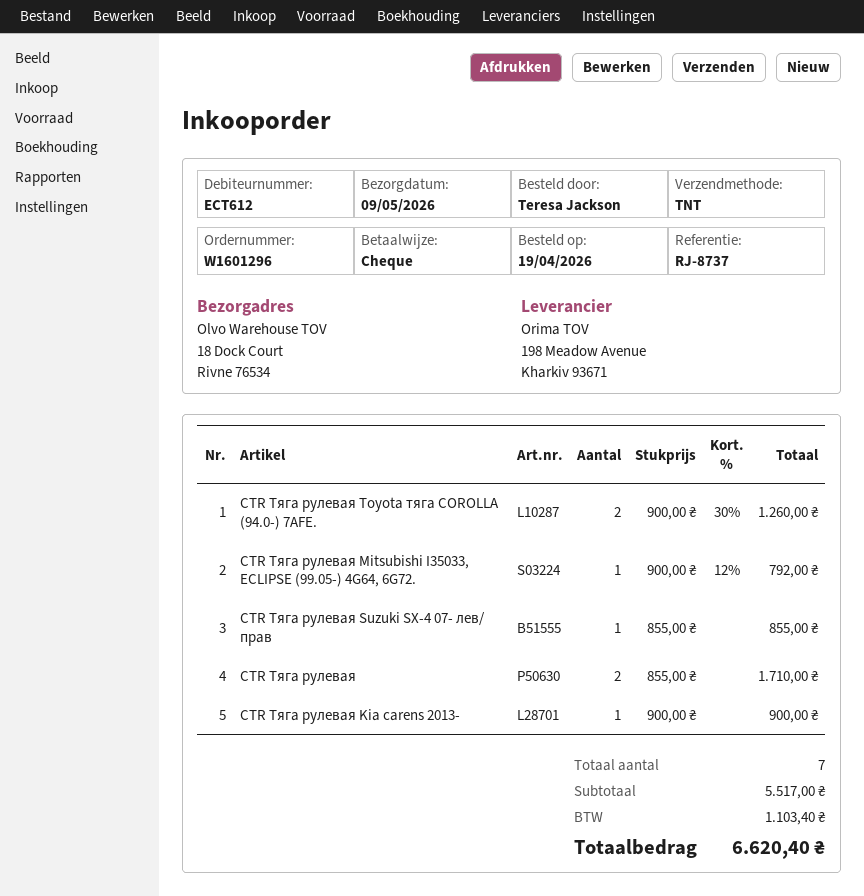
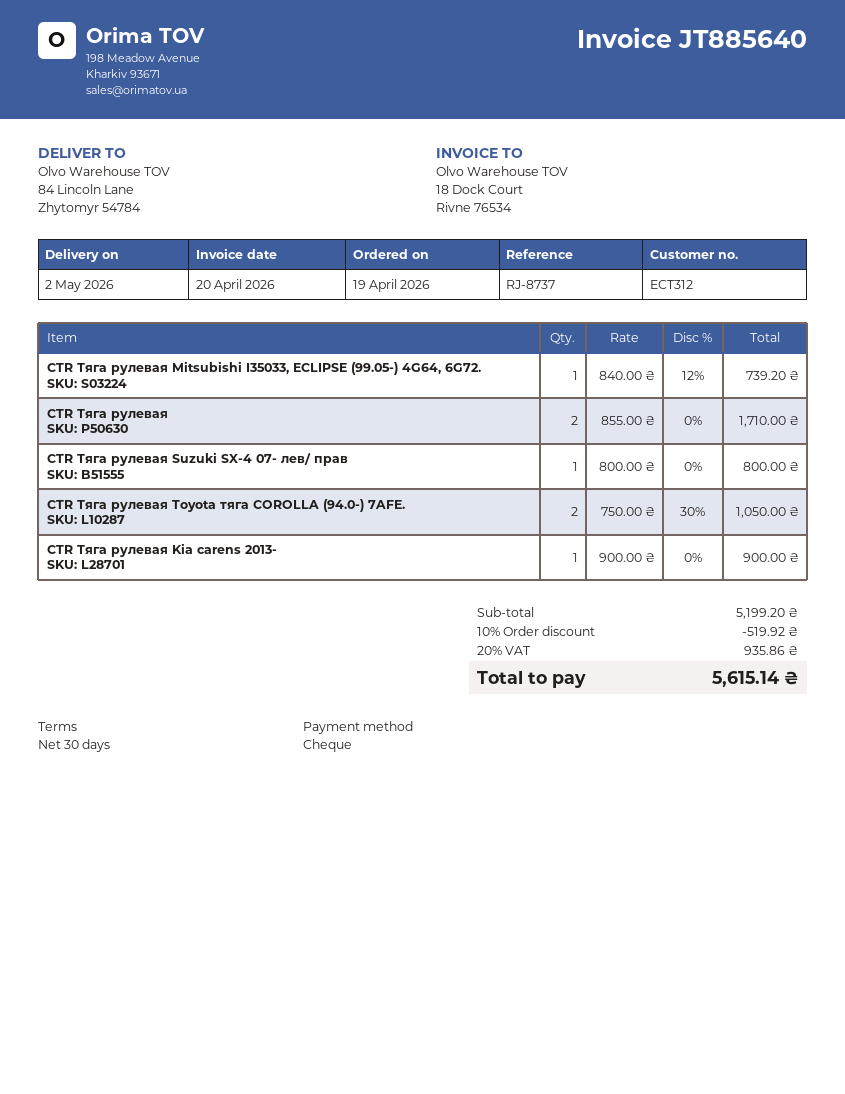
delivery date: 2026-05-09 -> 2026-05-02
customer number: ECT612 -> ECT312
ship to: 18 Dock Court, Rivne 76534 -> 84 Lincoln Lane, Zhytomyr 54784
CTR Тяга рулевая Toyota тяга COROLLA (94.0-) 7AFE.: 2 x 900.00 - 30% = 1260.00 -> 2 x 750.00 - 30% = 1050.00
CTR Тяга рулевая Mitsubishi I35033, ECLIPSE (99.05-) 4G64, 6G72.: 1 x 900.00 - 12% = 792.00 -> 1 x 840.00 - 12% = 739.20
CTR Тяга рулевая Suzuki SX-4 07- лев/ прав: 1 x 855.00 = 855.00 -> 1 x 800.00 = 800.00
subtotal: 5517.00 -> 5199.20
discount: none -> 10% = 519.92
tax: 1103.40 -> 935.86
total: 6620.40 -> 5615.14

